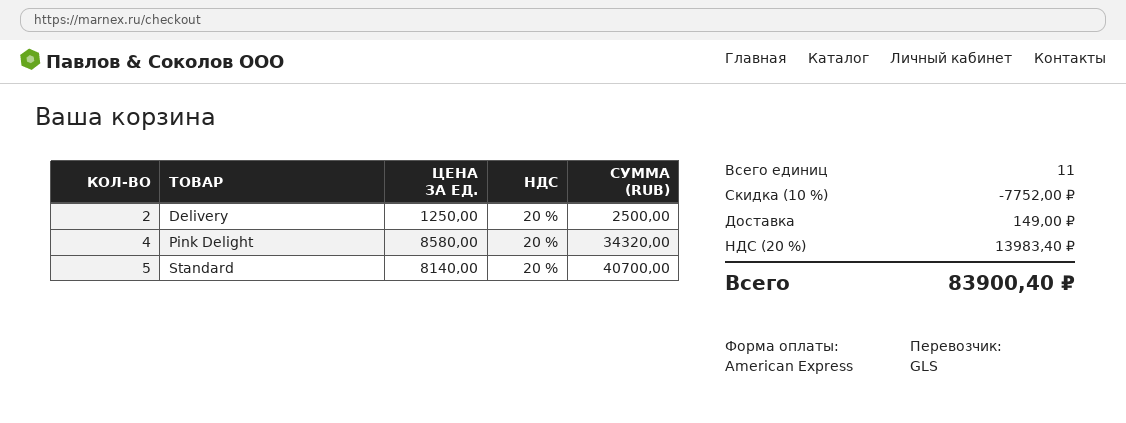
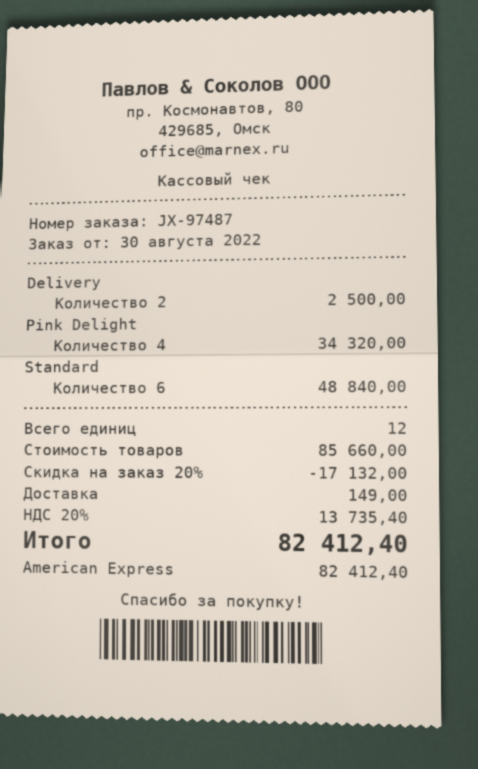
Standard: 5 for 40700.00 -> 6 for 48840.00
total quantity: 11 -> 12
discount: 10% = 7752.00 -> 20% = 17132.00
tax: 20% = 13983.40 -> 20% = 13735.40
total: 83900.40 -> 82412.40

